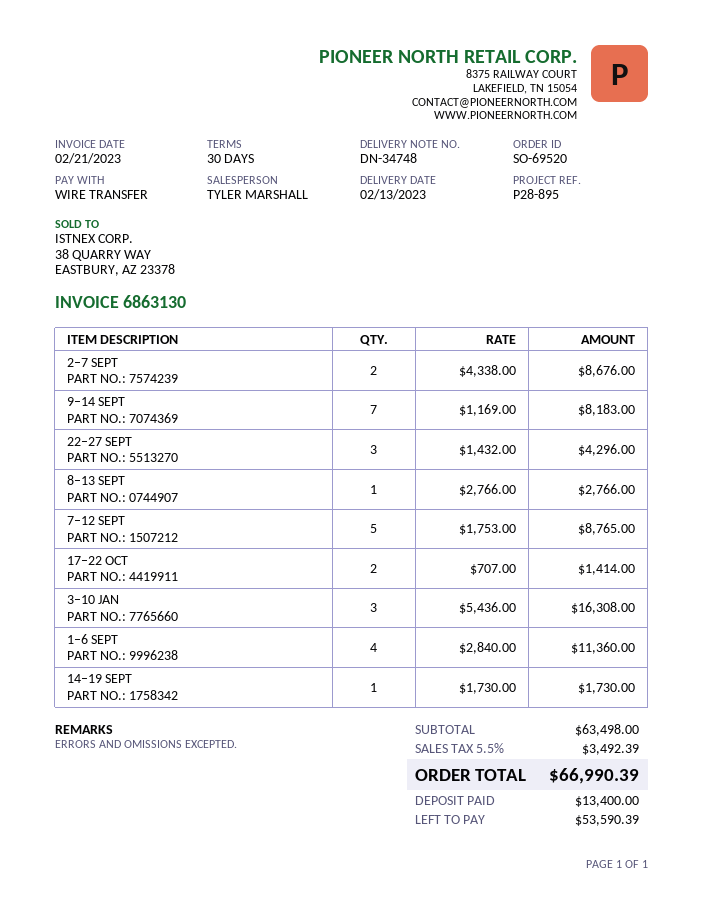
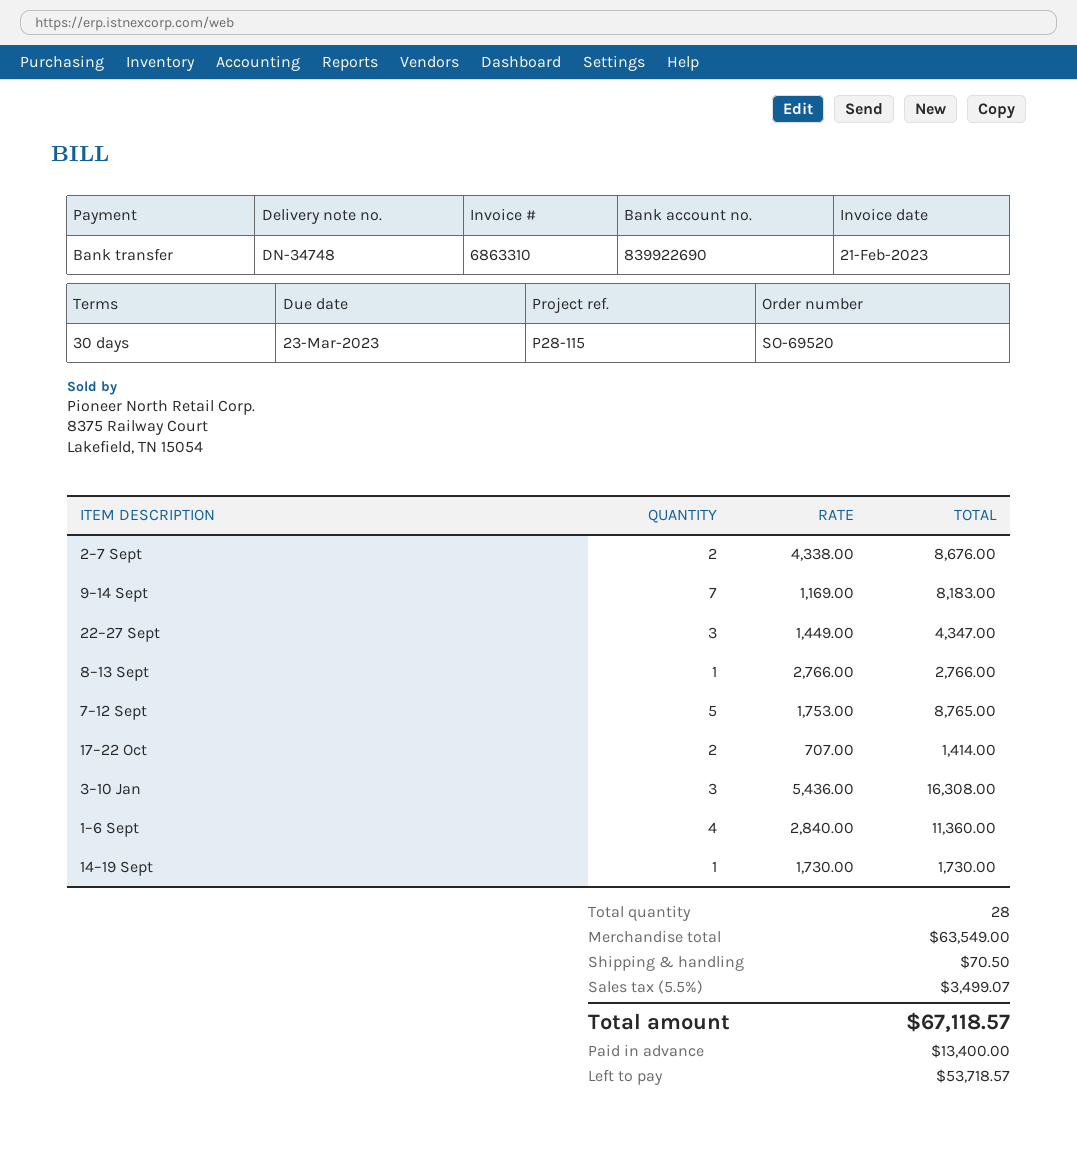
invoice number: 6863130 -> 6863310
reference: P28-895 -> P28-115
22–27 SEPT: 3 x 1432.00 = 4296.00 -> 3 x 1449.00 = 4347.00
subtotal: 63498.00 -> 63549.00
shipping: none -> 70.50
tax: 5.5% = 3492.39 -> 5.5% = 3499.07
total: 66990.39 -> 67118.57
balance: 53590.39 -> 53718.57

